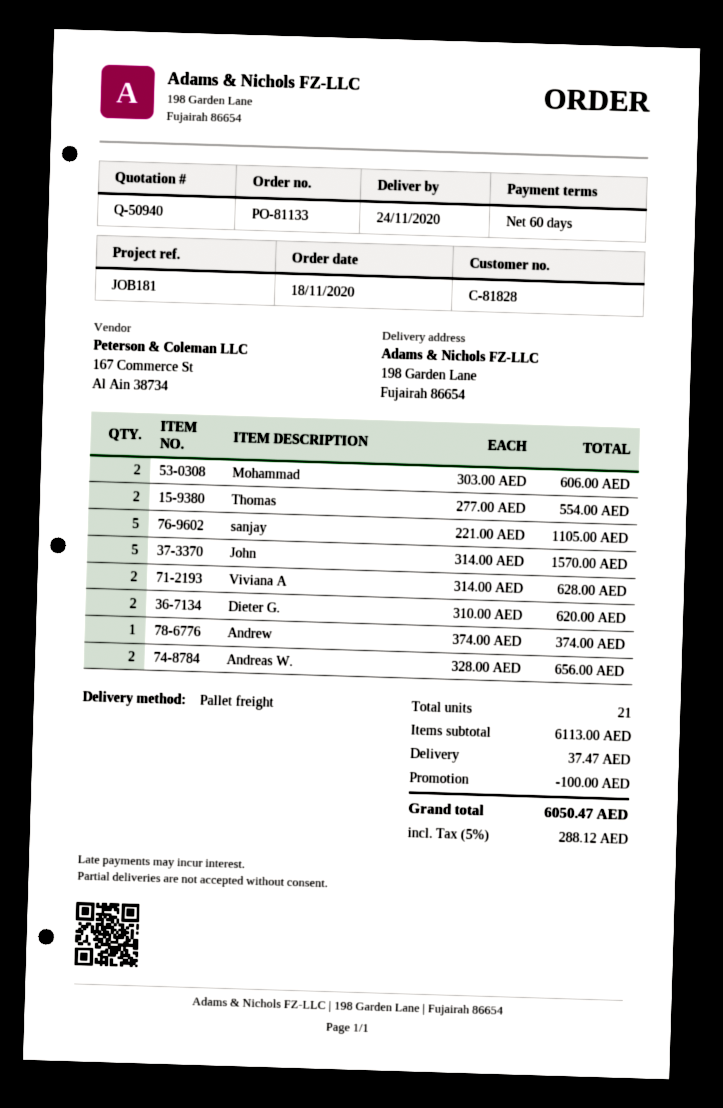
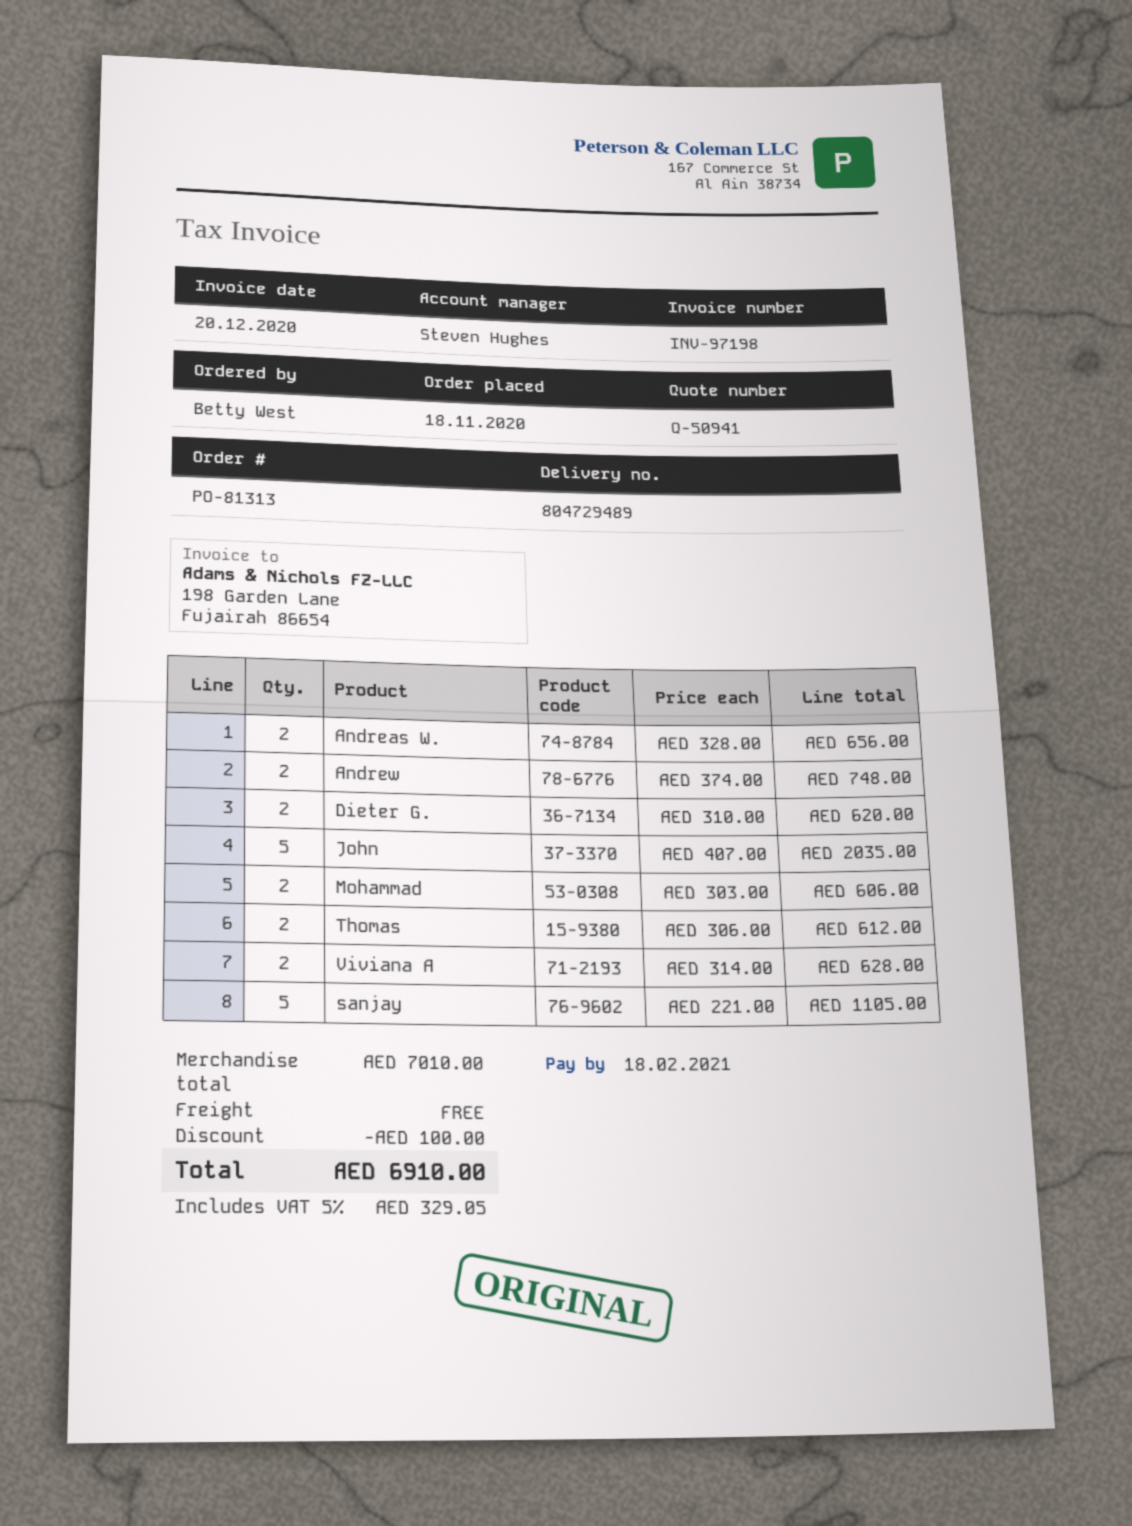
quote number: Q-50940 -> Q-50941
order number: PO-81133 -> PO-81313
Thomas: 2 x 277.00 = 554.00 -> 2 x 306.00 = 612.00
John: 5 x 314.00 = 1570.00 -> 5 x 407.00 = 2035.00
Andrew: 1 x 374.00 = 374.00 -> 2 x 374.00 = 748.00
subtotal: 6113.00 -> 7010.00
shipping: 37.47 -> 0.00
tax: 5% = 288.12 -> 5% = 329.05
total: 6050.47 -> 6910.00

